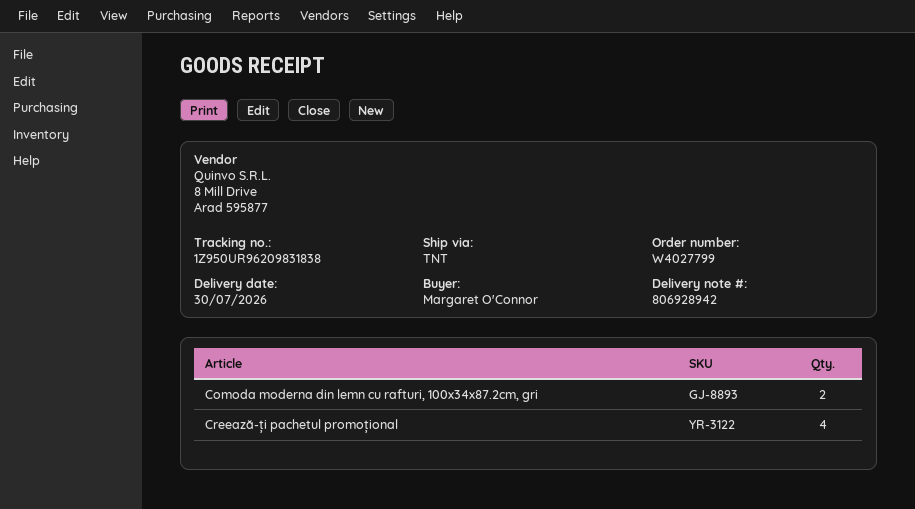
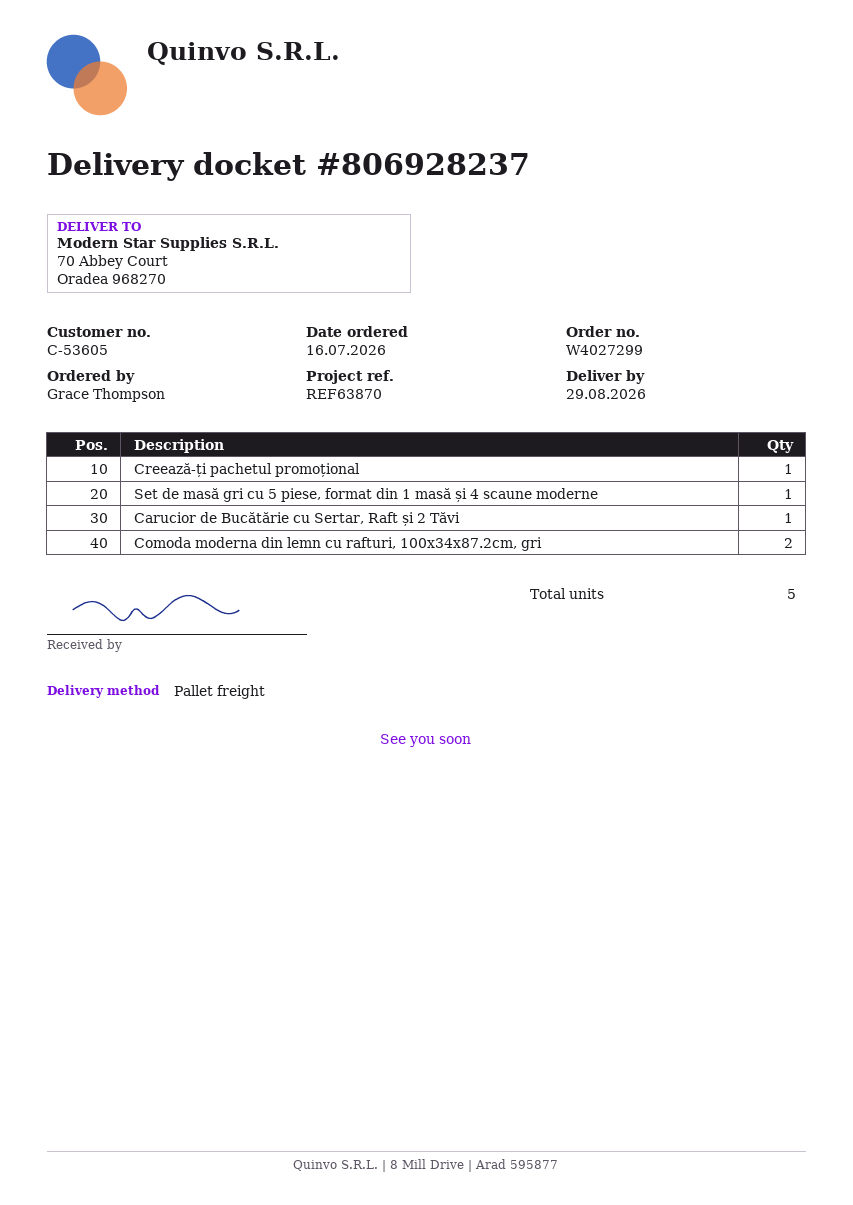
order number: W4027799 -> W4027299
delivery note number: 806928942 -> 806928237
delivery date: 2026-07-30 -> 2026-08-29
ordered by: Margaret O'Connor -> Grace Thompson
shipping method: TNT -> pallet freight
Creează-ți pachetul promoțional: 4 -> 1
Set de masă gri cu 5 piese, format din 1 masă și 4 scaune moderne: none -> 1
Carucior de Bucătărie cu Sertar, Raft și 2 Tăvi: none -> 1

